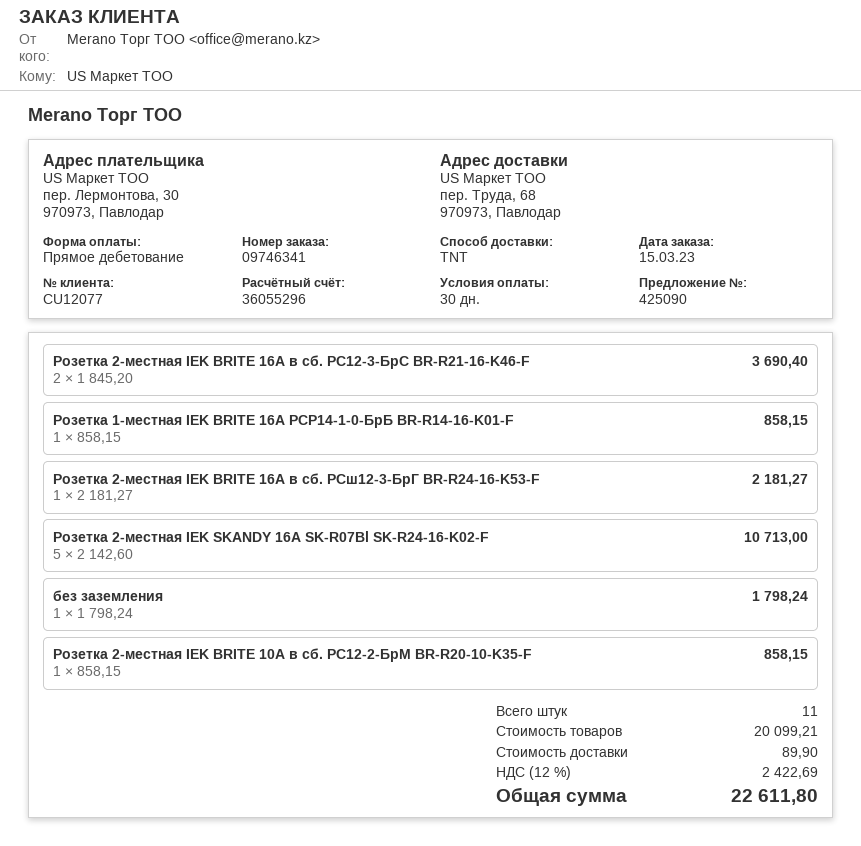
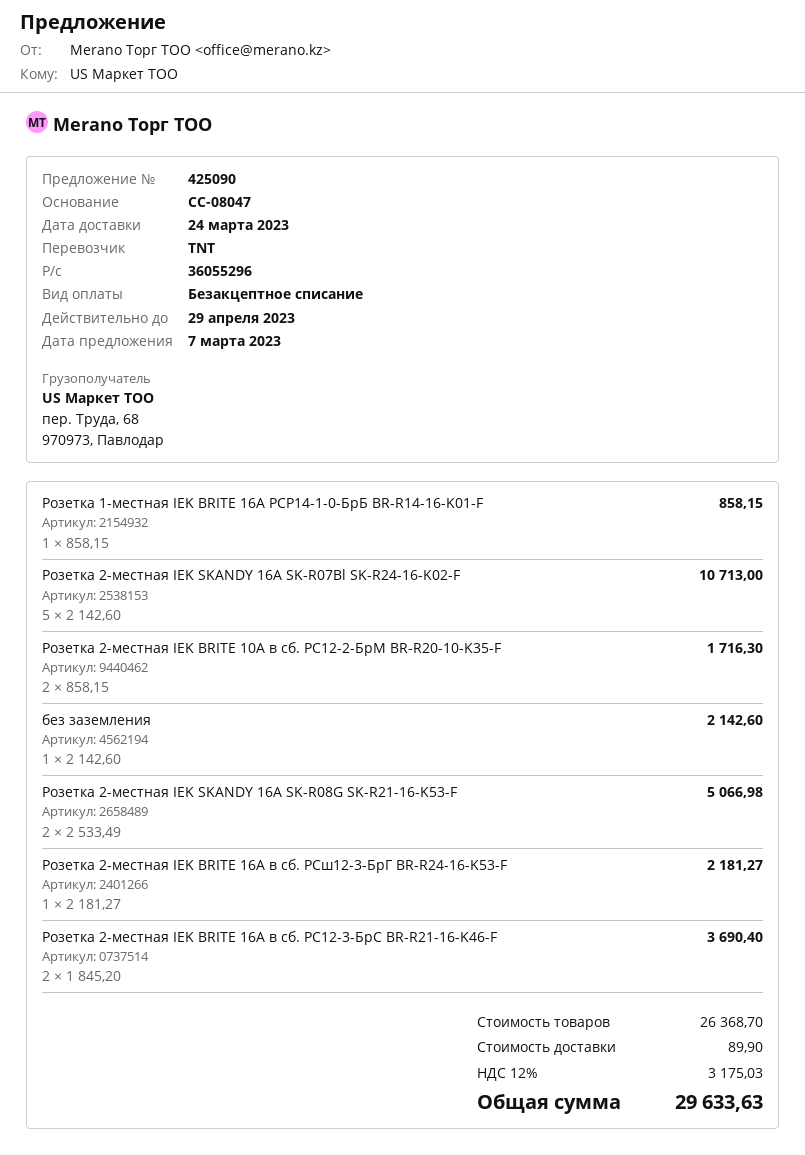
без заземления: 1 x 1798.24 = 1798.24 -> 1 x 2142.60 = 2142.60
Розетка 2-местная IEK BRITE 10А в сб. РС12-2-БрМ BR-R20-10-K35-F: 1 x 858.15 = 858.15 -> 2 x 858.15 = 1716.30
Розетка 2-местная IEK SKANDY 16А SK-R08G SK-R21-16-K53-F: none -> 2 x 2533.49 = 5066.98
subtotal: 20099.21 -> 26368.70
tax: 12% = 2422.69 -> 12% = 3175.03
total: 22611.80 -> 29633.63

